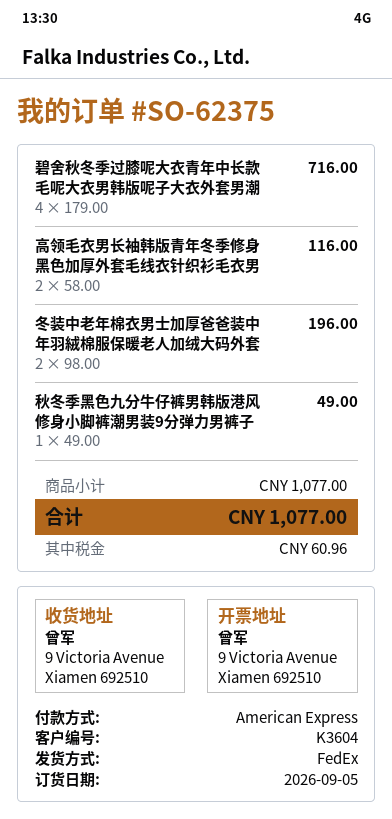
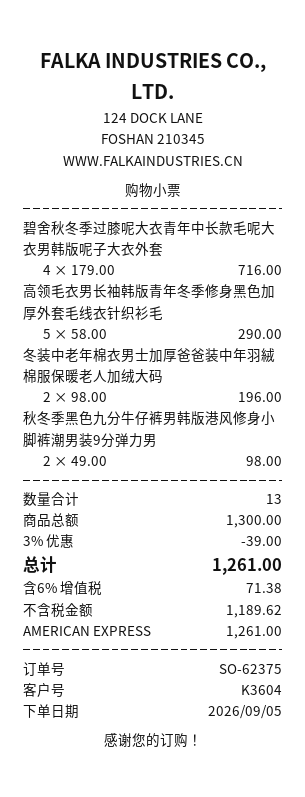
高领毛衣男长袖韩版青年冬季修身黑色加厚外套毛线衣针织衫毛衣男: 2 x 58.00 = 116.00 -> 5 x 58.00 = 290.00
秋冬季黑色九分牛仔裤男韩版港风修身小脚裤潮男装9分弹力男裤子: 1 x 49.00 = 49.00 -> 2 x 49.00 = 98.00
subtotal: 1077.00 -> 1300.00
discount: none -> 3% = 39.00
tax: 60.96 -> 71.38
total: 1077.00 -> 1261.00

